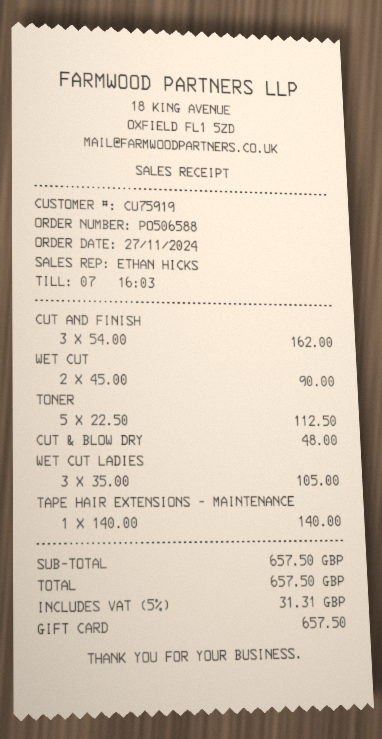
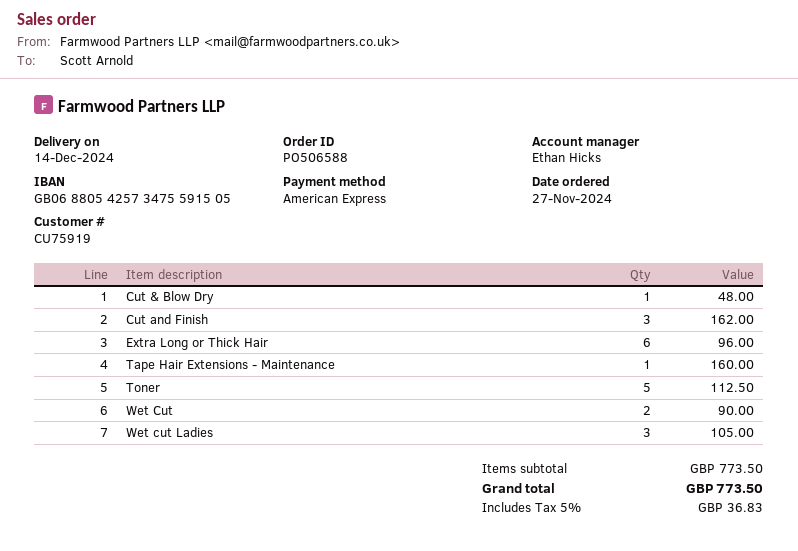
payment method: gift card -> American Express
TAPE HAIR EXTENSIONS - MAINTENANCE: 1 for 140.00 -> 1 for 160.00
Extra Long or Thick Hair: none -> 6 for 96.00
subtotal: 657.50 -> 773.50
tax: 5% = 31.31 -> 5% = 36.83
total: 657.50 -> 773.50

